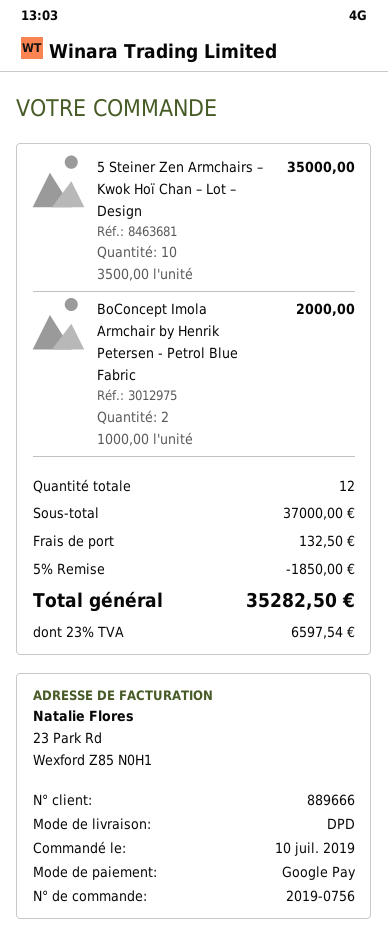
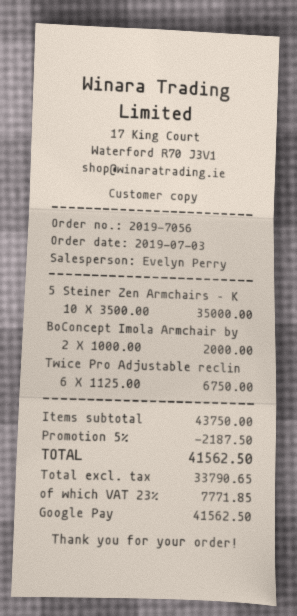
order number: 2019-0756 -> 2019-7056
order date: 2019-07-10 -> 2019-07-03
Twice Pro Adjustable reclin: none -> 6 x 1125.00 = 6750.00
subtotal: 37000.00 -> 43750.00
discount: 5% = 1850.00 -> 5% = 2187.50
shipping: 132.50 -> none
tax: 23% = 6597.54 -> 23% = 7771.85
total: 35282.50 -> 41562.50

